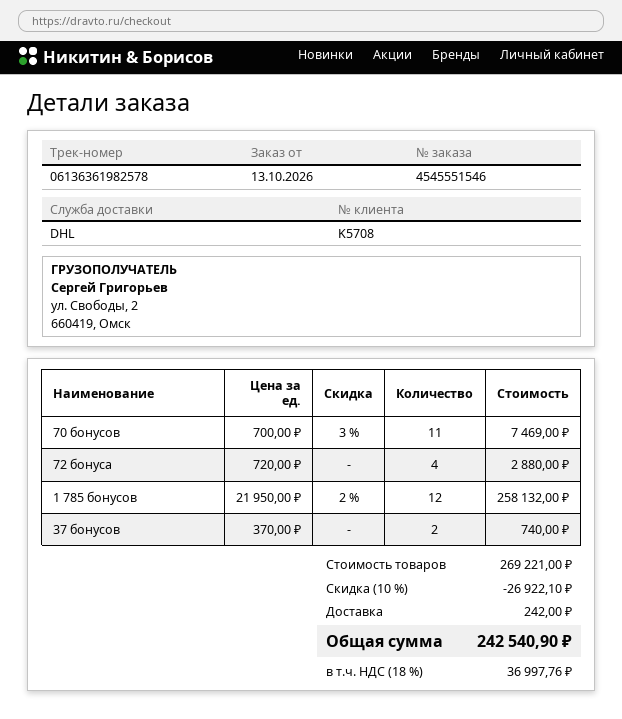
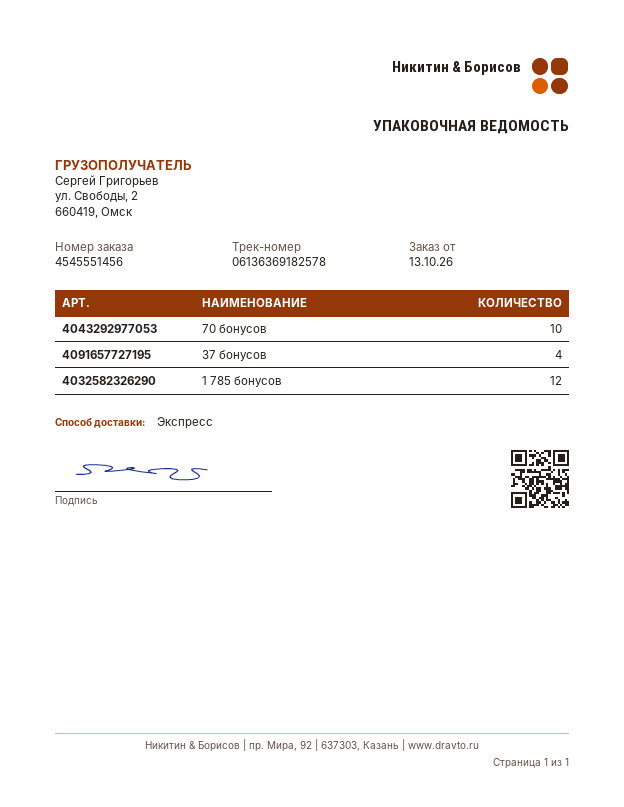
order number: 4545551546 -> 4545551456
shipping method: DHL -> express
tracking number: 06136361982578 -> 06136369182578
70 бонусов: 11 -> 10
72 бонуса: 4 -> none
37 бонусов: 2 -> 4

